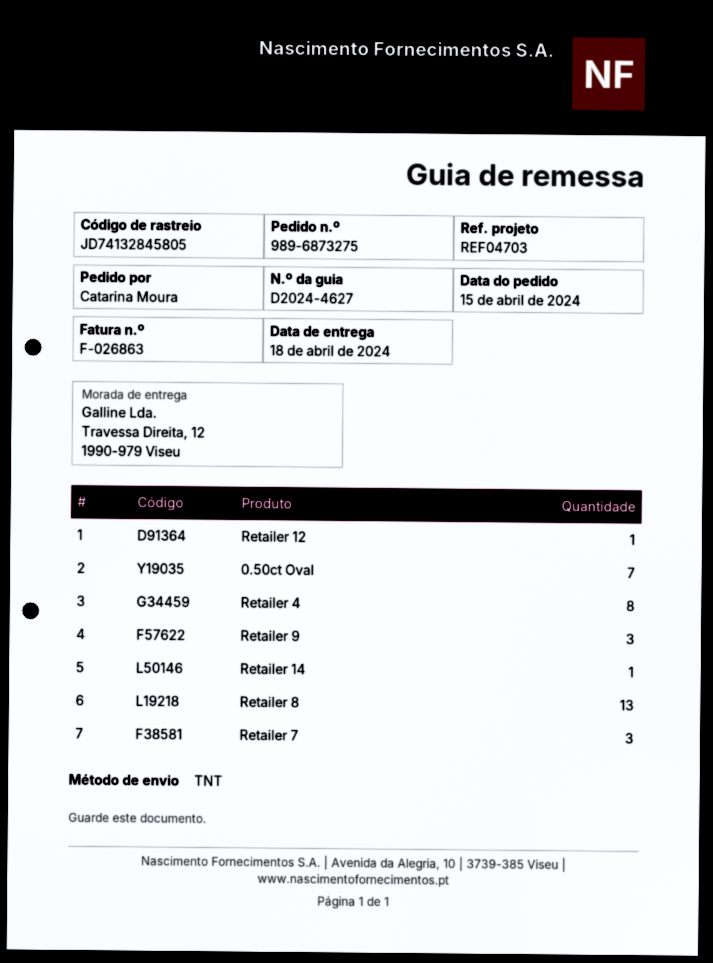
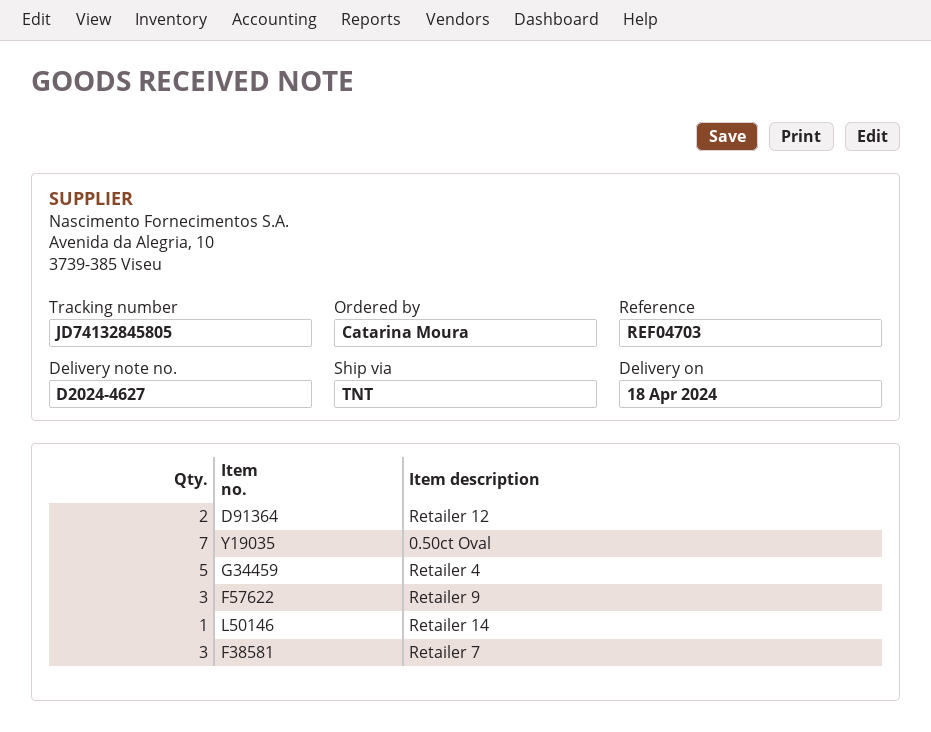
Retailer 12: 1 -> 2
Retailer 4: 8 -> 5
Retailer 8: 13 -> none

